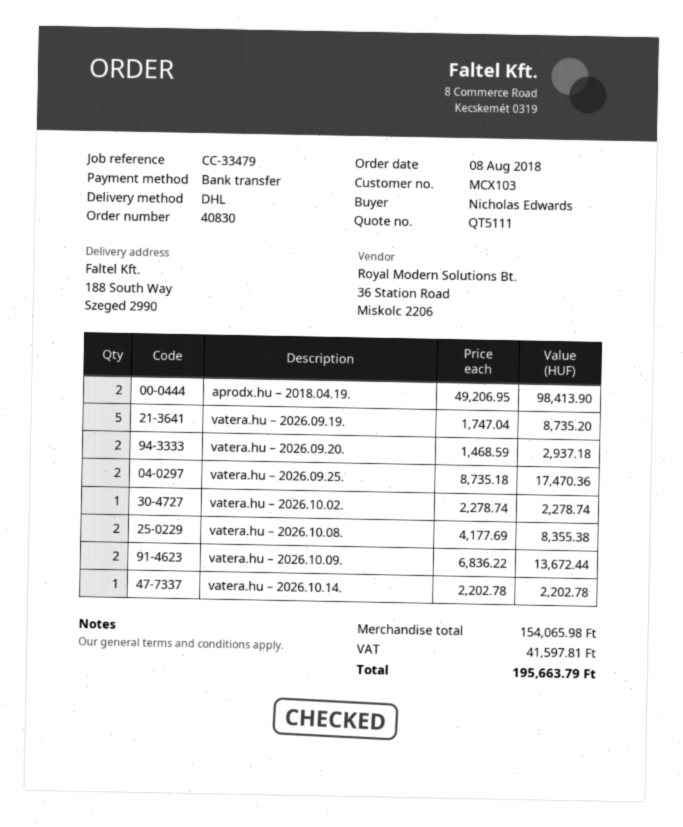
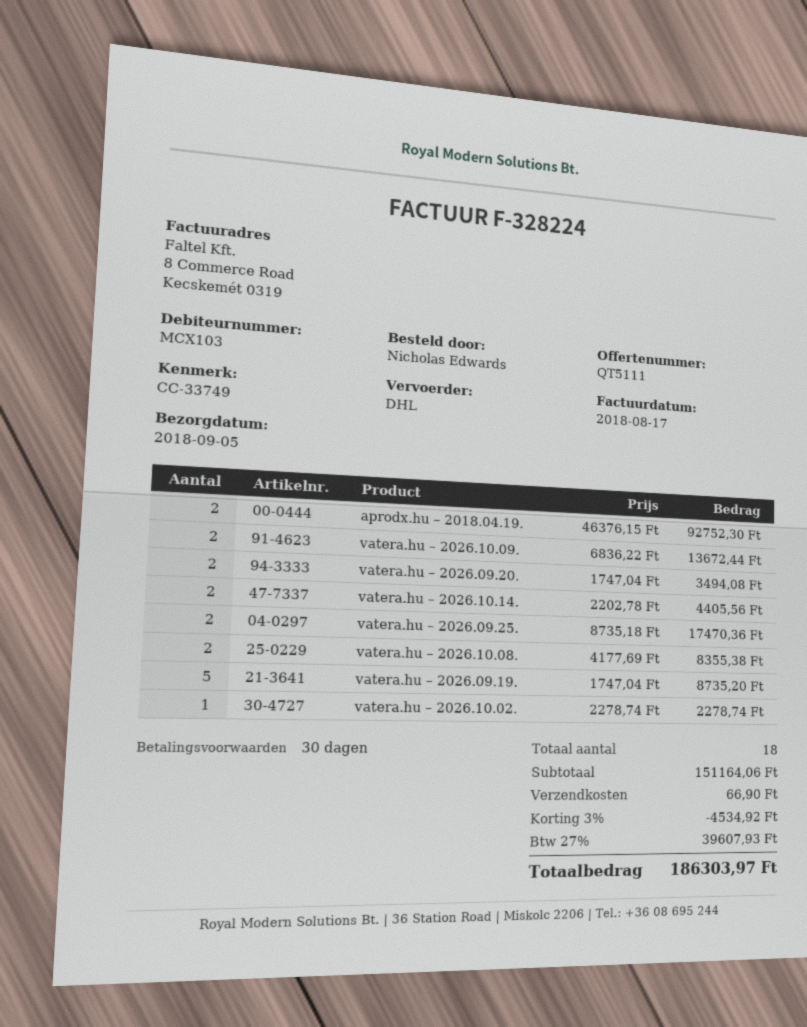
reference: CC-33479 -> CC-33749
aprodx.hu – 2018.04.19.: 2 x 49206.95 = 98413.90 -> 2 x 46376.15 = 92752.30
vatera.hu – 2026.09.20.: 2 x 1468.59 = 2937.18 -> 2 x 1747.04 = 3494.08
vatera.hu – 2026.10.14.: 1 x 2202.78 = 2202.78 -> 2 x 2202.78 = 4405.56
subtotal: 154065.98 -> 151164.06
discount: none -> 3% = 4534.92
shipping: none -> 66.90
tax: 41597.81 -> 39607.93
total: 195663.79 -> 186303.97

